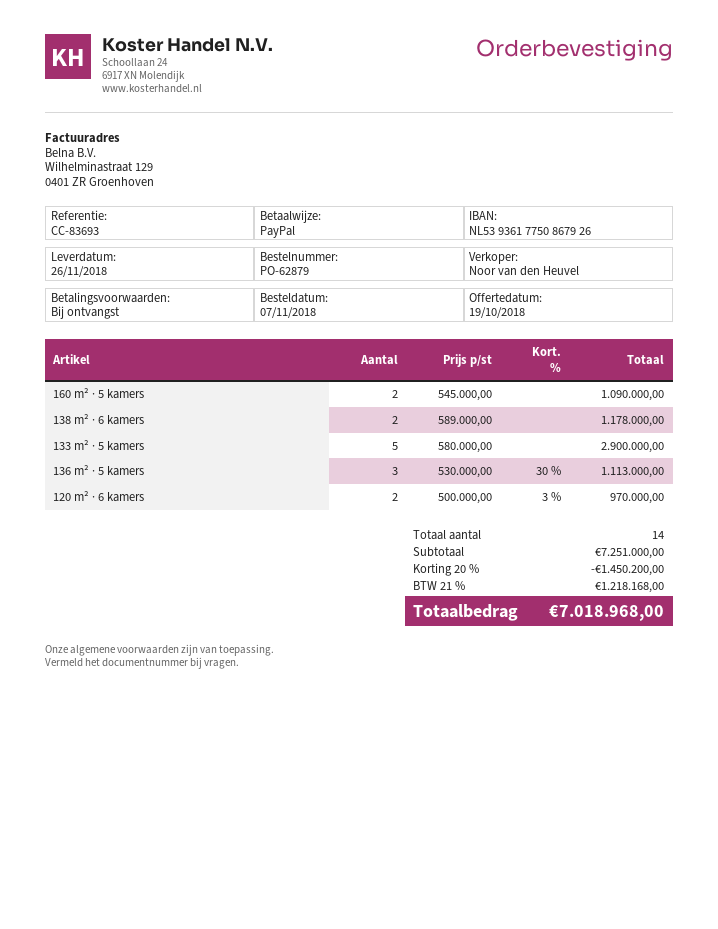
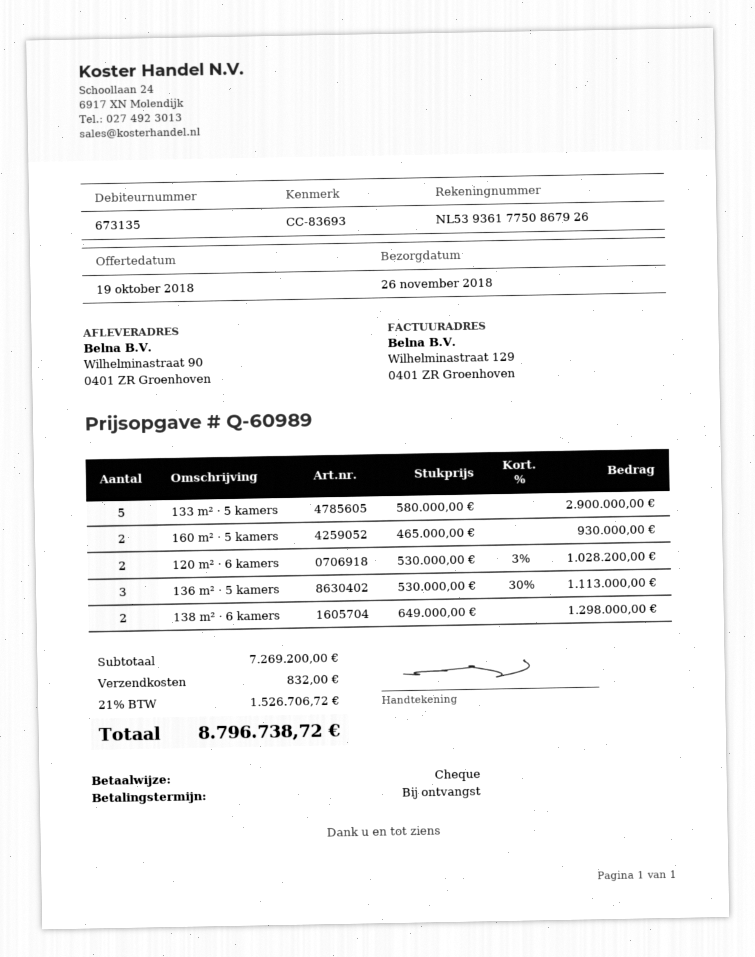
payment method: PayPal -> cheque
160 m² · 5 kamers: 2 x 545000.00 = 1090000.00 -> 2 x 465000.00 = 930000.00
138 m² · 6 kamers: 2 x 589000.00 = 1178000.00 -> 2 x 649000.00 = 1298000.00
120 m² · 6 kamers: 2 x 500000.00 - 3% = 970000.00 -> 2 x 530000.00 - 3% = 1028200.00
subtotal: 7251000.00 -> 7269200.00
discount: 20% = 1450200.00 -> none
shipping: none -> 832.00
tax: 21% = 1218168.00 -> 21% = 1526706.72
total: 7018968.00 -> 8796738.72

